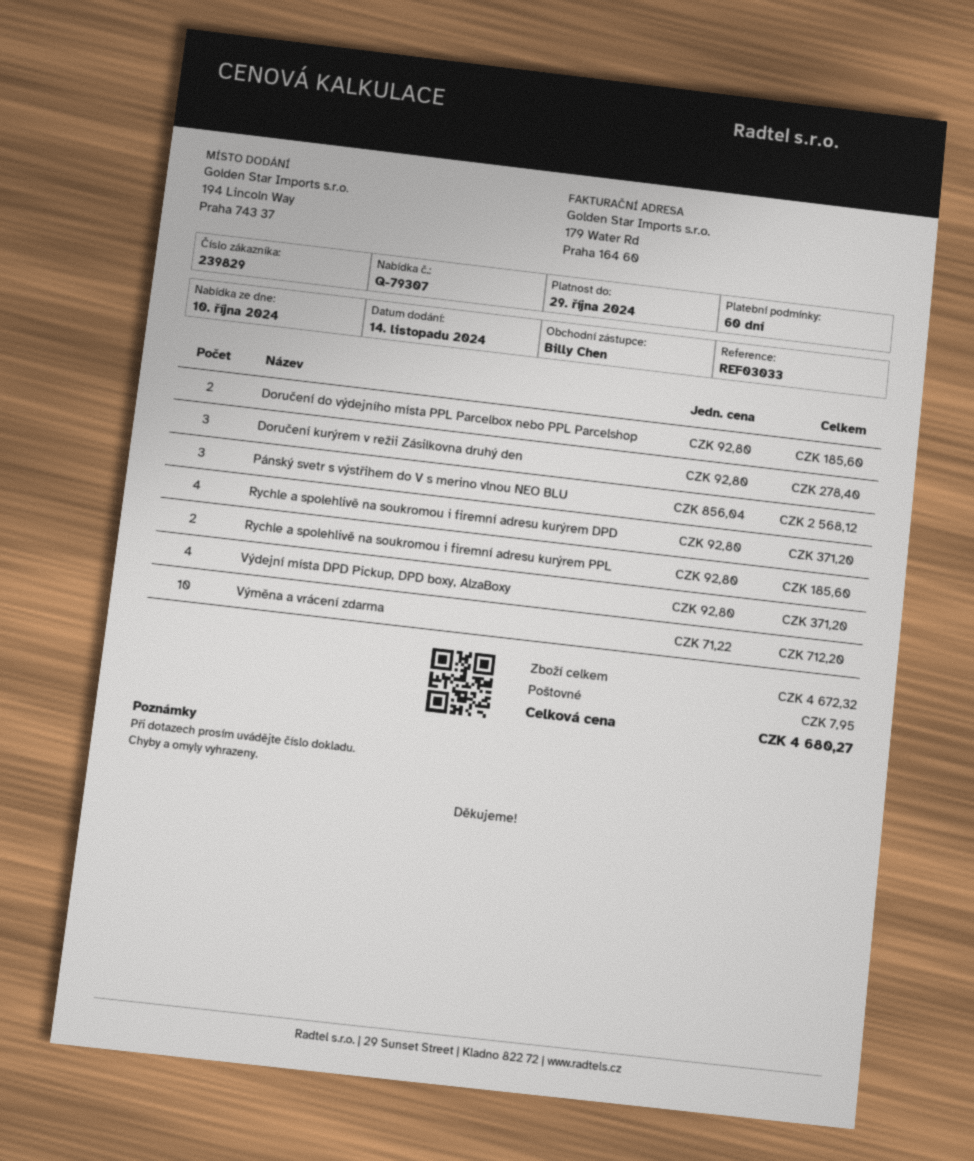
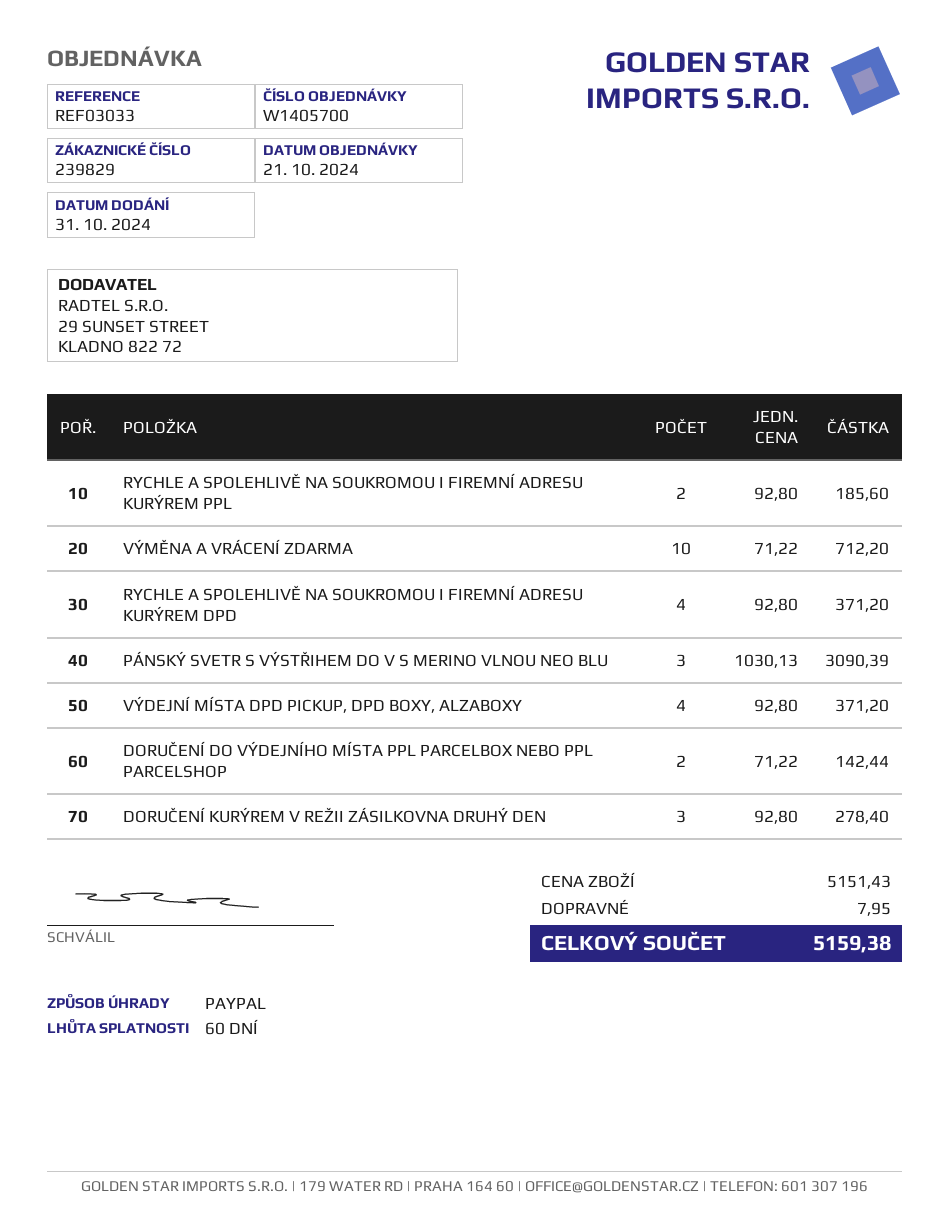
delivery date: 2024-11-14 -> 2024-10-31
Doručení do výdejního místa PPL Parcelbox nebo PPL Parcelshop: 2 x 92.80 = 185.60 -> 2 x 71.22 = 142.44
Pánský svetr s výstřihem do V s merino vlnou NEO BLU: 3 x 856.04 = 2568.12 -> 3 x 1030.13 = 3090.39
subtotal: 4672.32 -> 5151.43
total: 4680.27 -> 5159.38

